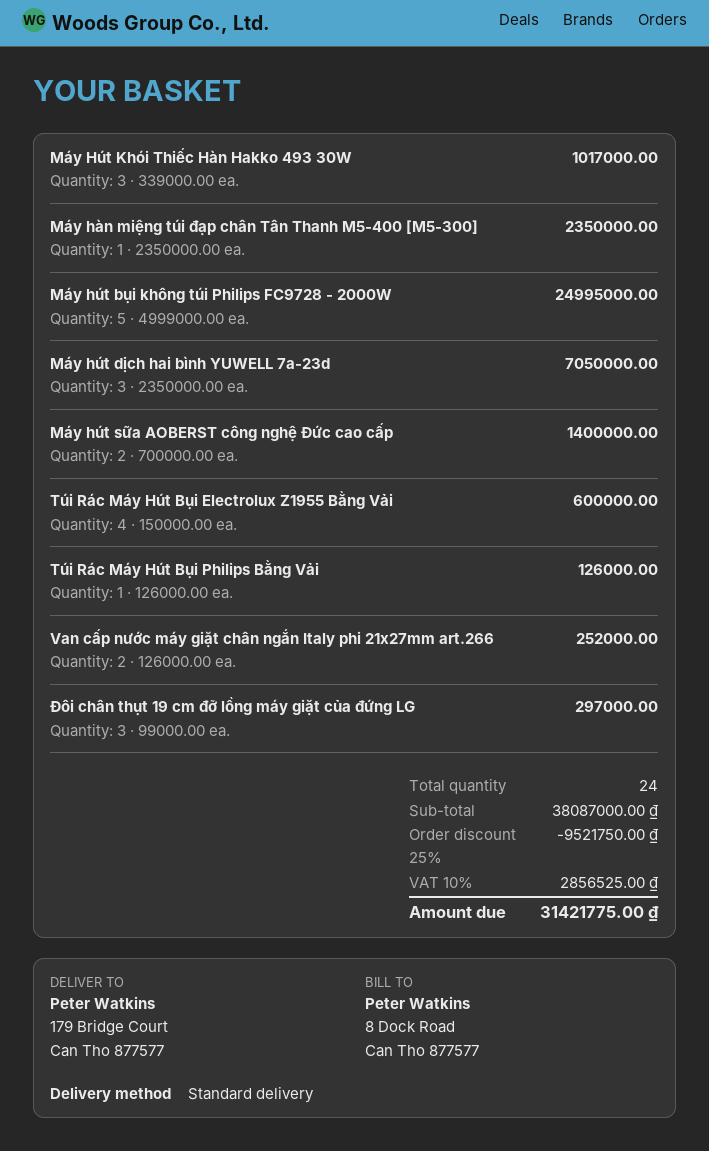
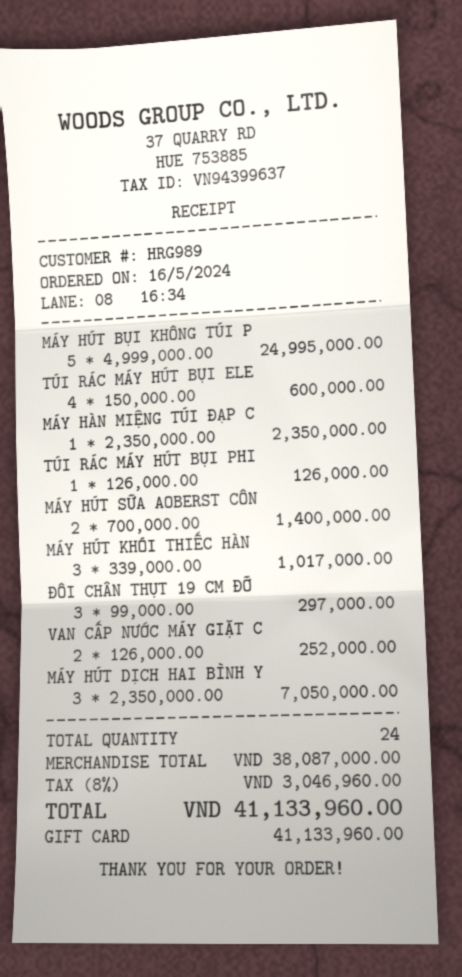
discount: 25% = 9521750.00 -> none
tax: 10% = 2856525.00 -> 8% = 3046960.00
total: 31421775.00 -> 41133960.00

